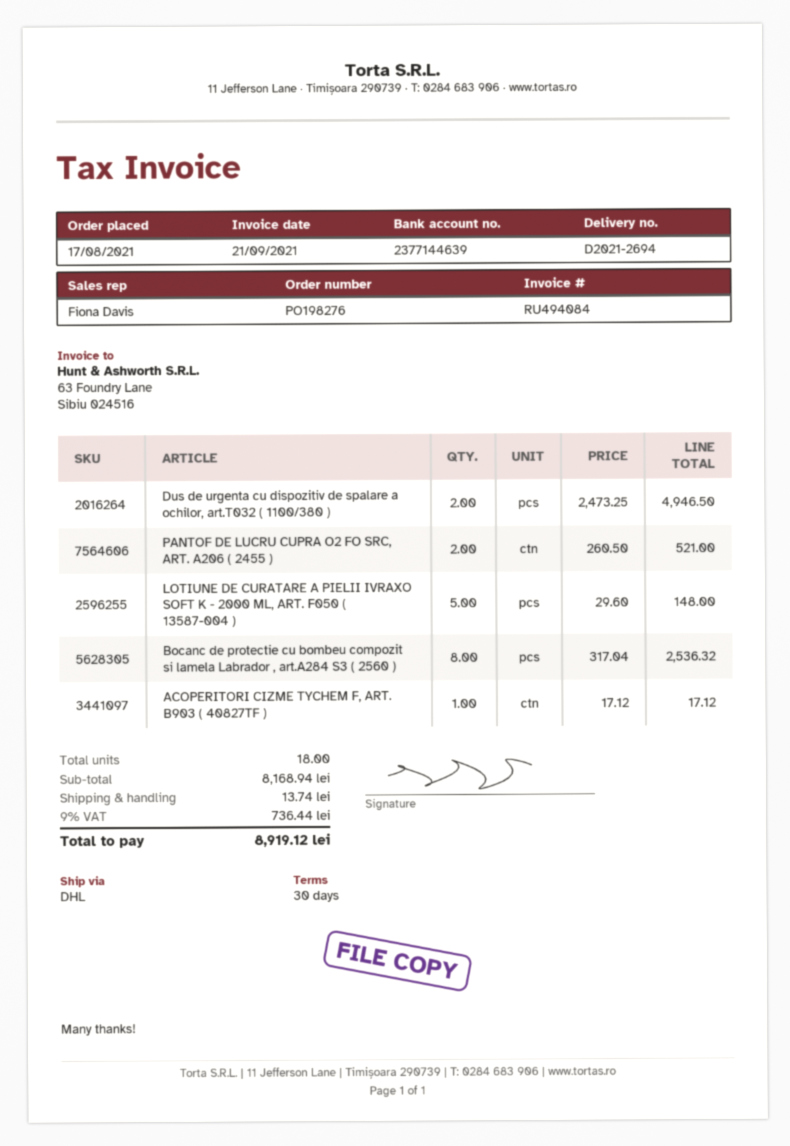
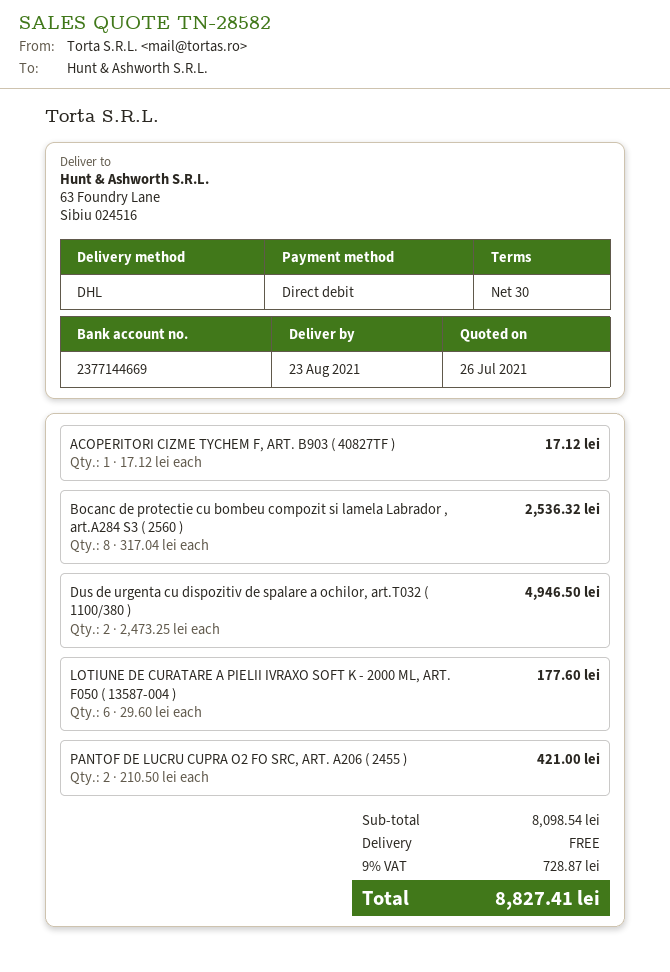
bank account: 2377144639 -> 2377144669
PANTOF DE LUCRU CUPRA O2 FO SRC, ART. A206 ( 2455 ): 2 x 260.50 = 521.00 -> 2 x 210.50 = 421.00
LOTIUNE DE CURATARE A PIELII IVRAXO SOFT K - 2000 ML, ART. F050 ( 13587-004 ): 5 x 29.60 = 148.00 -> 6 x 29.60 = 177.60
subtotal: 8168.94 -> 8098.54
shipping: 13.74 -> 0.00
tax: 9% = 736.44 -> 9% = 728.87
total: 8919.12 -> 8827.41

